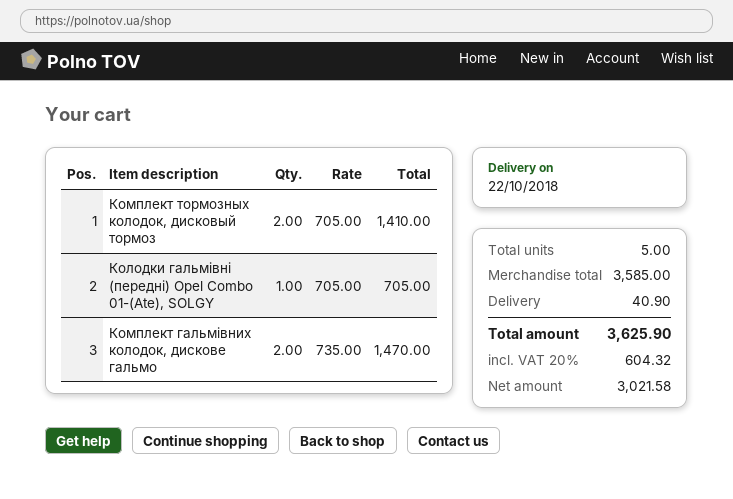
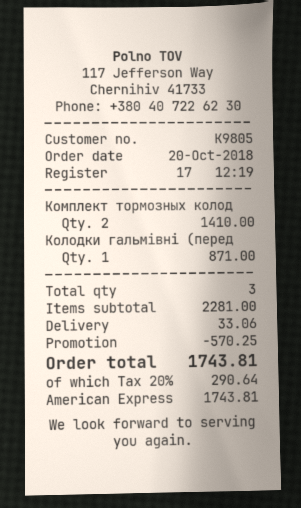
Колодки гальмівні (передні) Opel Combo 01-(Ate), SOLGY: 1 for 705.00 -> 1 for 871.00
Комплект гальмівних колодок, дискове гальмо: 2 for 1470.00 -> none
total quantity: 5 -> 3
subtotal: 3585.00 -> 2281.00
discount: none -> 570.25
shipping: 40.90 -> 33.06
tax: 20% = 604.32 -> 20% = 290.64
total: 3625.90 -> 1743.81

